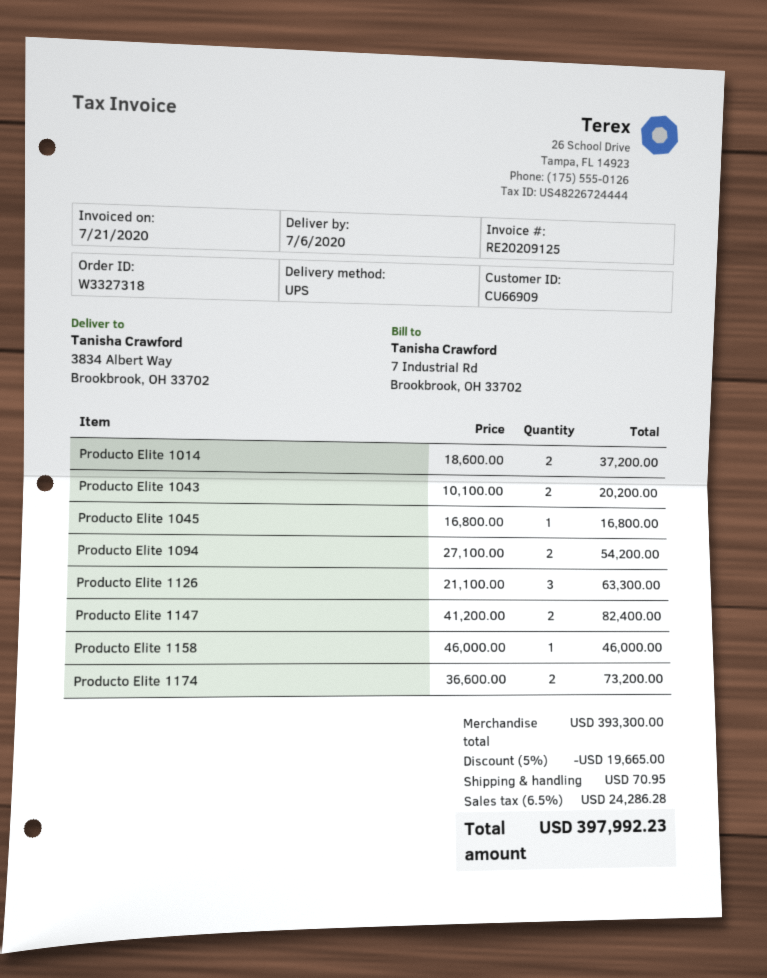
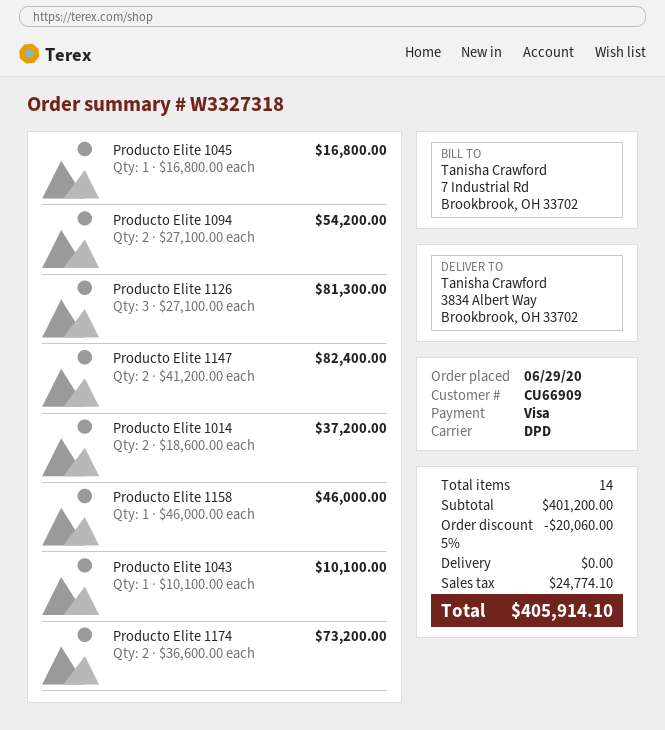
shipping method: UPS -> DPD
Producto Elite 1043: 2 x 10100.00 = 20200.00 -> 1 x 10100.00 = 10100.00
Producto Elite 1126: 3 x 21100.00 = 63300.00 -> 3 x 27100.00 = 81300.00
subtotal: 393300.00 -> 401200.00
discount: 5% = 19665.00 -> 5% = 20060.00
shipping: 70.95 -> 0.00
tax: 24286.28 -> 24774.10
total: 397992.23 -> 405914.10

